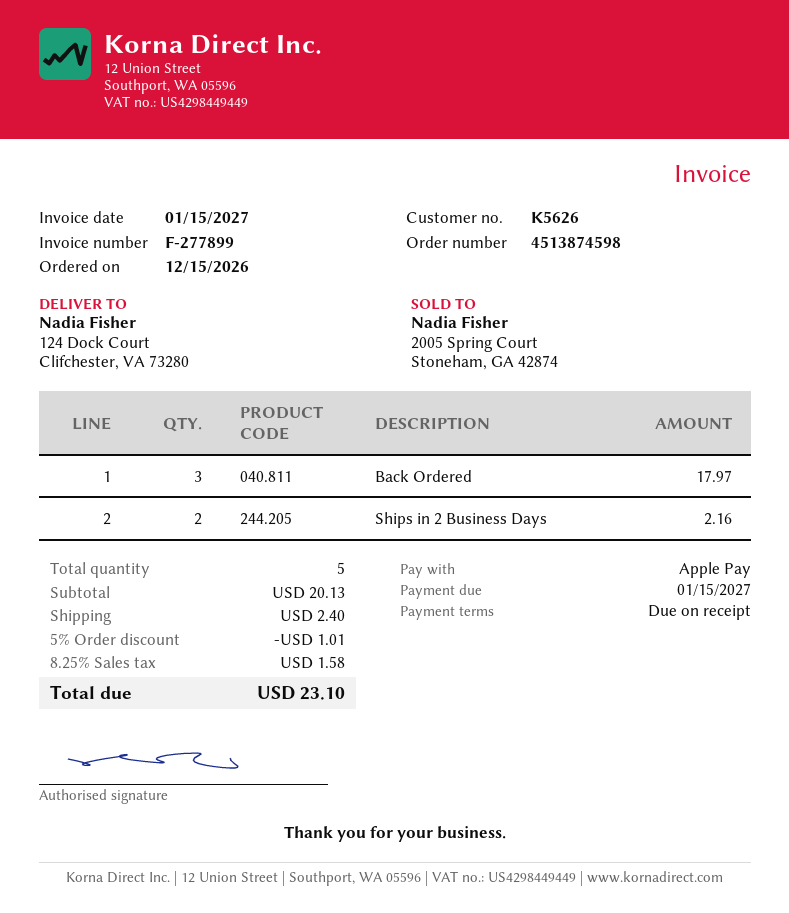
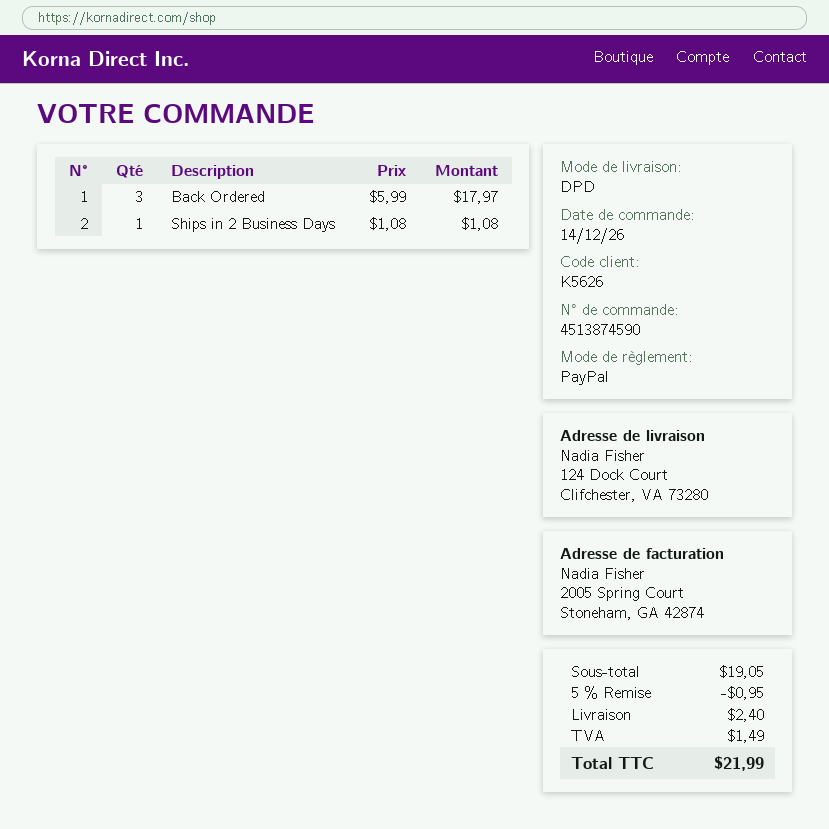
order number: 4513874598 -> 4513874590
order date: 2026-12-15 -> 2026-12-14
payment method: Apple Pay -> PayPal
Ships in 2 Business Days: 2 for 2.16 -> 1 for 1.08
subtotal: 20.13 -> 19.05
discount: 5% = 1.01 -> 5% = 0.95
tax: 1.58 -> 1.49
total: 23.10 -> 21.99

